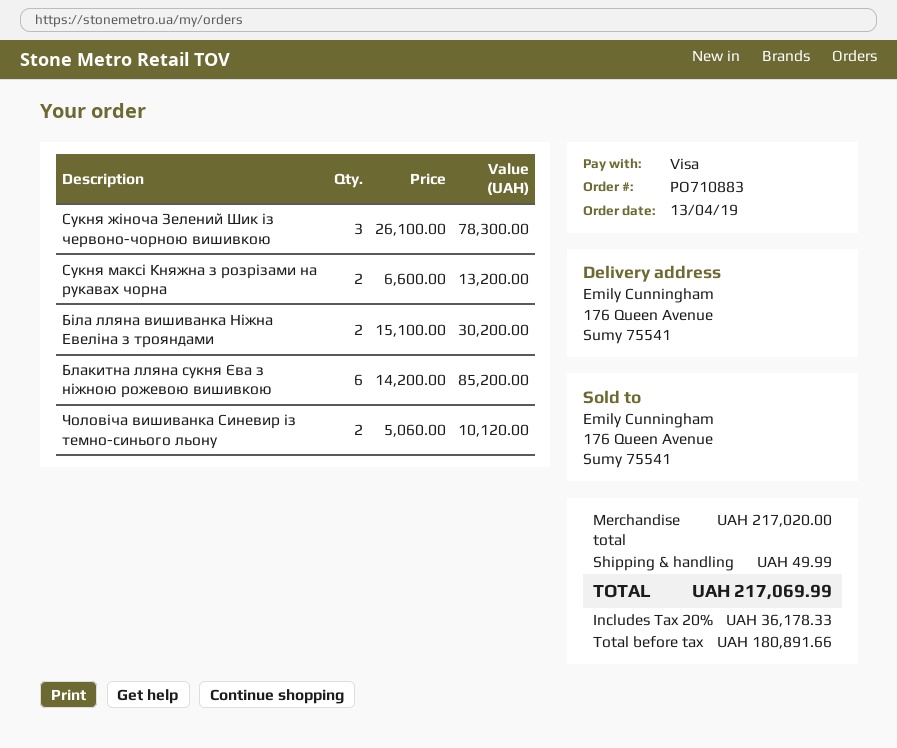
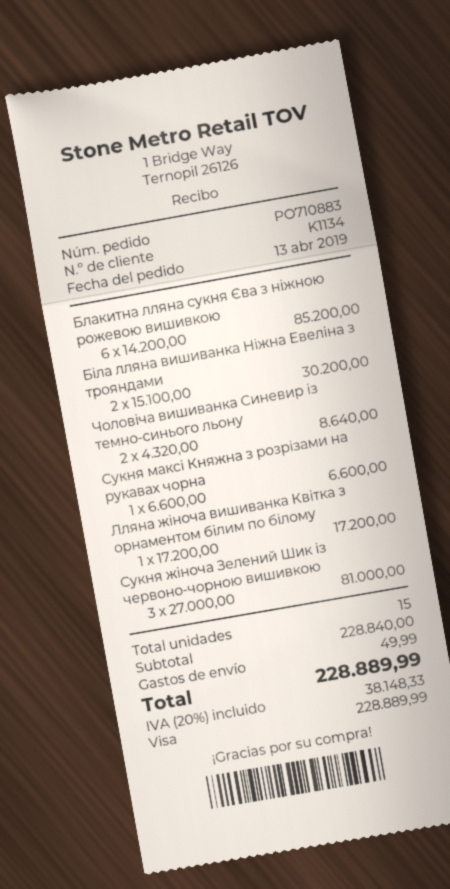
Сукня жіноча Зелений Шик із червоно-чорною вишивкою: 3 x 26100.00 = 78300.00 -> 3 x 27000.00 = 81000.00
Сукня максі Княжна з розрізами на рукавах чорна: 2 x 6600.00 = 13200.00 -> 1 x 6600.00 = 6600.00
Чоловіча вишиванка Синевир із темно-синього льону: 2 x 5060.00 = 10120.00 -> 2 x 4320.00 = 8640.00
Лляна жіноча вишиванка Квітка з орнаментом білим по білому: none -> 1 x 17200.00 = 17200.00
subtotal: 217020.00 -> 228840.00
tax: 20% = 36178.33 -> 20% = 38148.33
total: 217069.99 -> 228889.99

